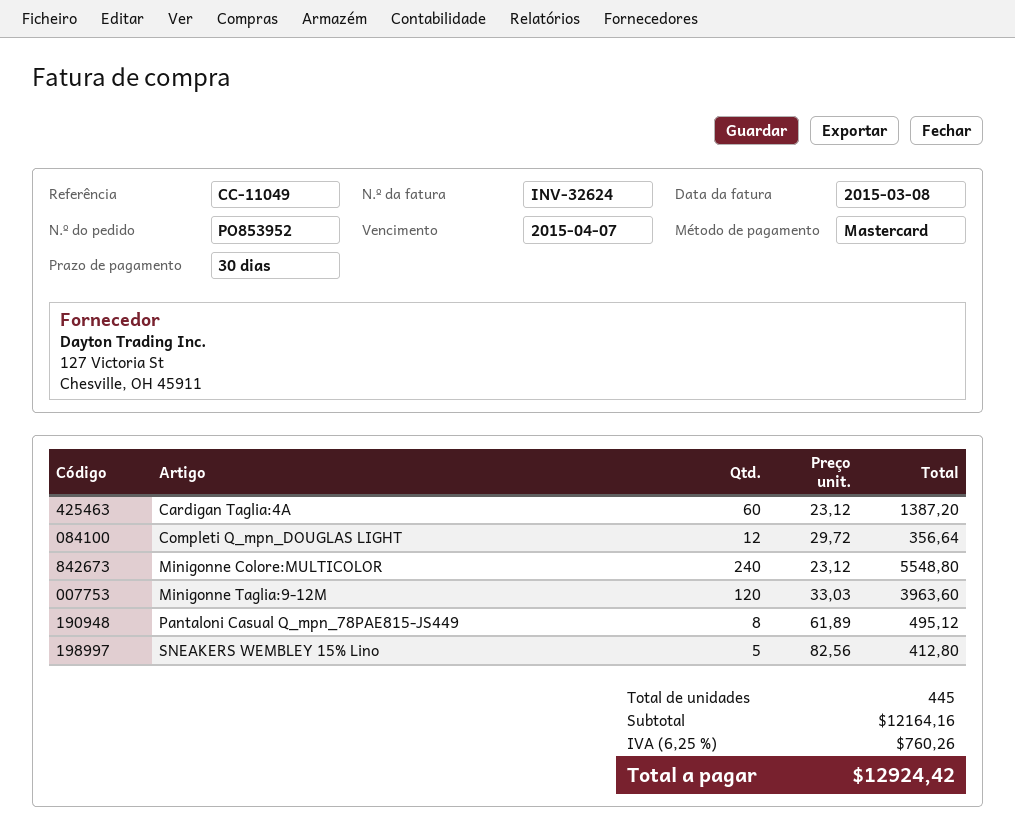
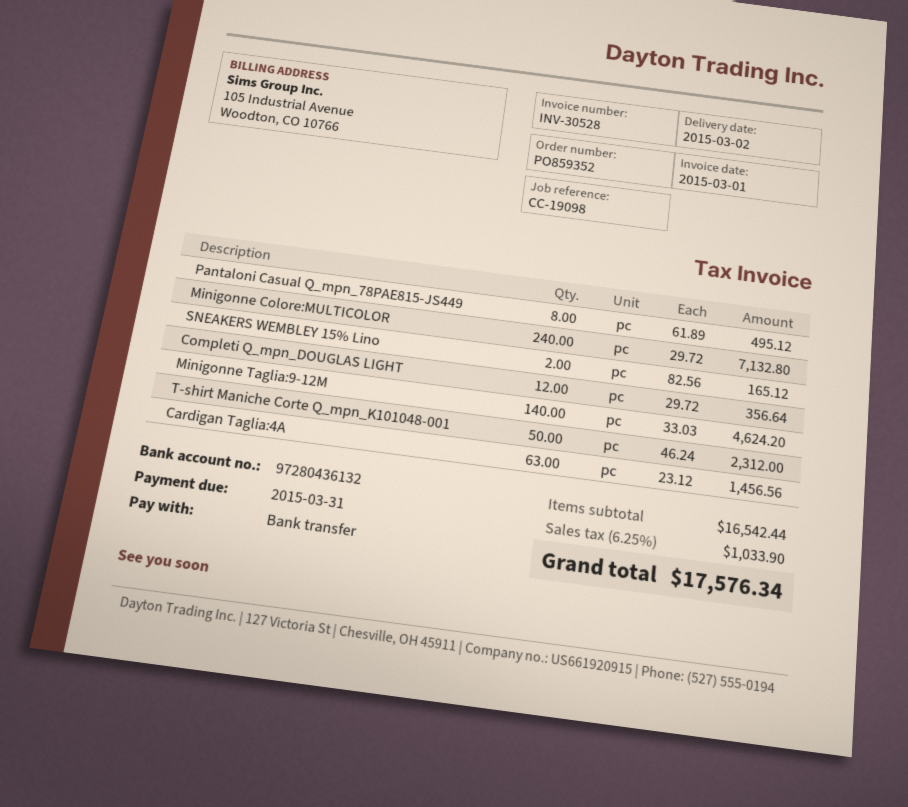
order number: PO853952 -> PO859352
invoice number: INV-32624 -> INV-30528
invoice date: 2015-03-08 -> 2015-03-01
due date: 2015-04-07 -> 2015-03-31
reference: CC-11049 -> CC-19098
payment method: Mastercard -> bank transfer
Cardigan Taglia:4A: 60 x 23.12 = 1387.20 -> 63 x 23.12 = 1456.56
Minigonne Colore:MULTICOLOR: 240 x 23.12 = 5548.80 -> 240 x 29.72 = 7132.80
Minigonne Taglia:9-12M: 120 x 33.03 = 3963.60 -> 140 x 33.03 = 4624.20
SNEAKERS WEMBLEY 15% Lino: 5 x 82.56 = 412.80 -> 2 x 82.56 = 165.12
T-shirt Maniche Corte Q_mpn_K101048-001: none -> 50 x 46.24 = 2312.00
subtotal: 12164.16 -> 16542.44
tax: 6.25% = 760.26 -> 6.25% = 1033.90
total: 12924.42 -> 17576.34

